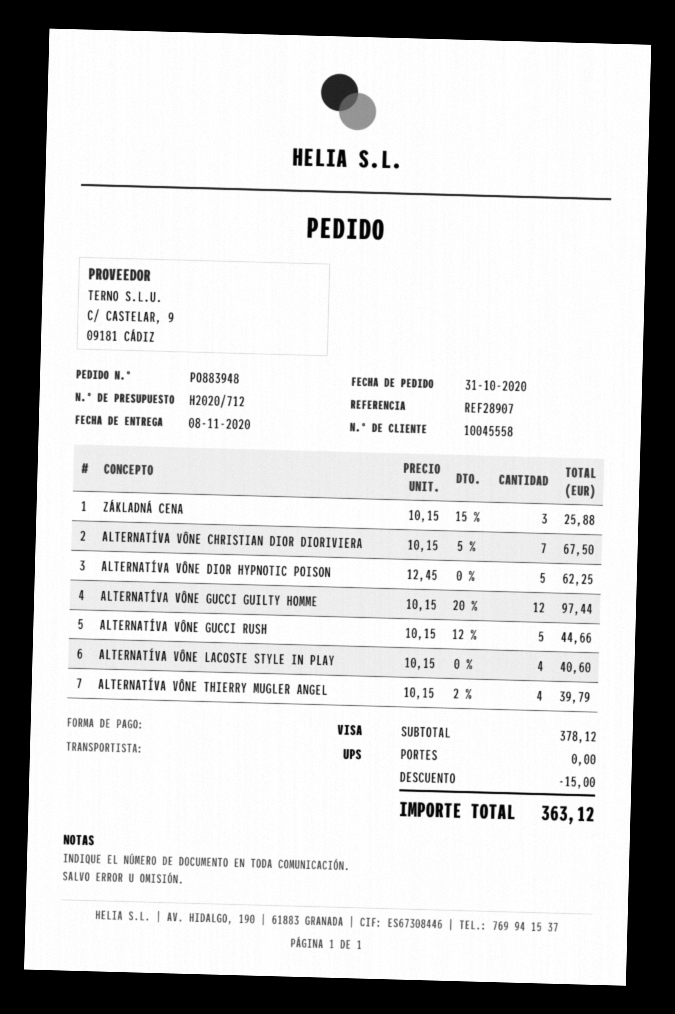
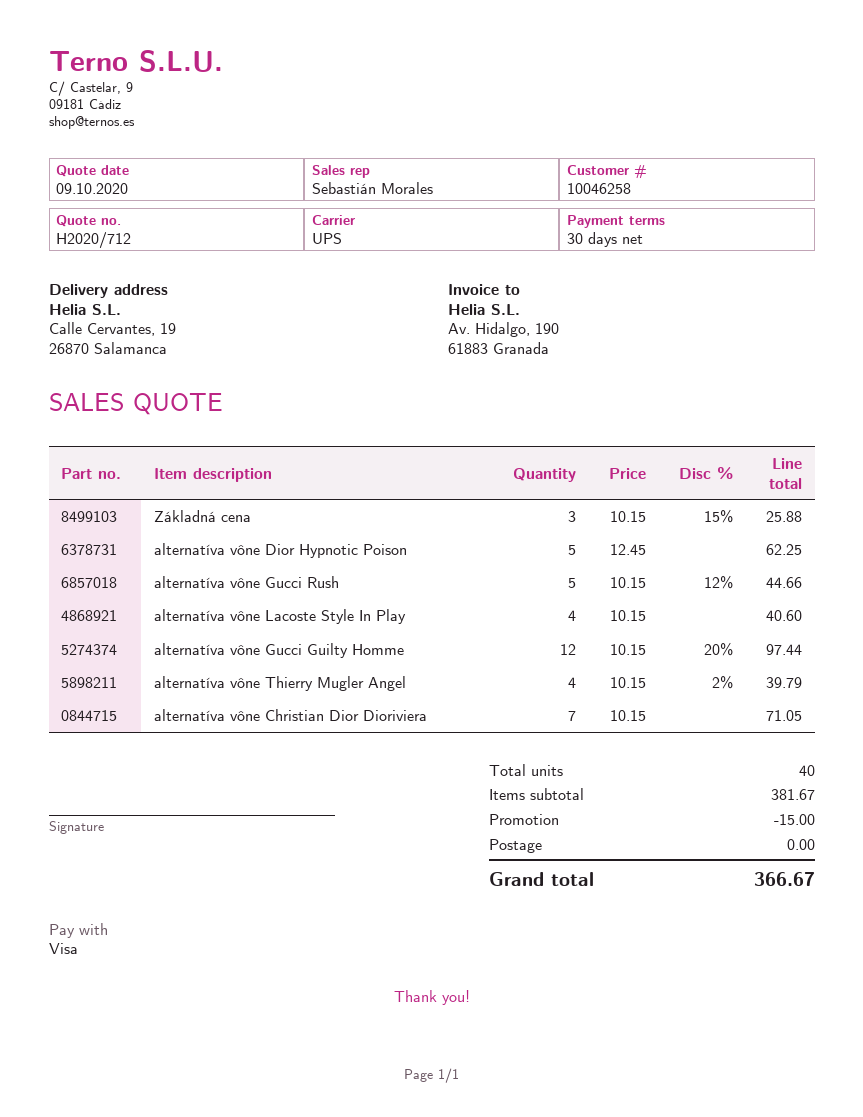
customer number: 10045558 -> 10046258
ALTERNATÍVA VÔNE CHRISTIAN DIOR DIORIVIERA: 7 x 10.15 - 5% = 67.50 -> 7 x 10.15 = 71.05
subtotal: 378.12 -> 381.67
total: 363.12 -> 366.67

